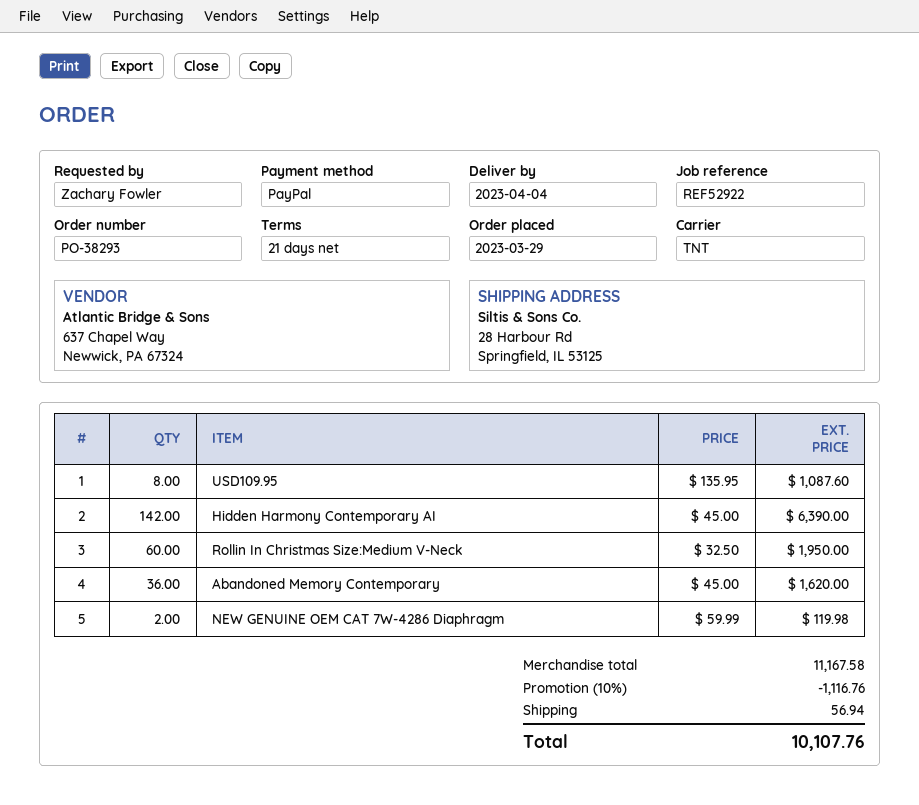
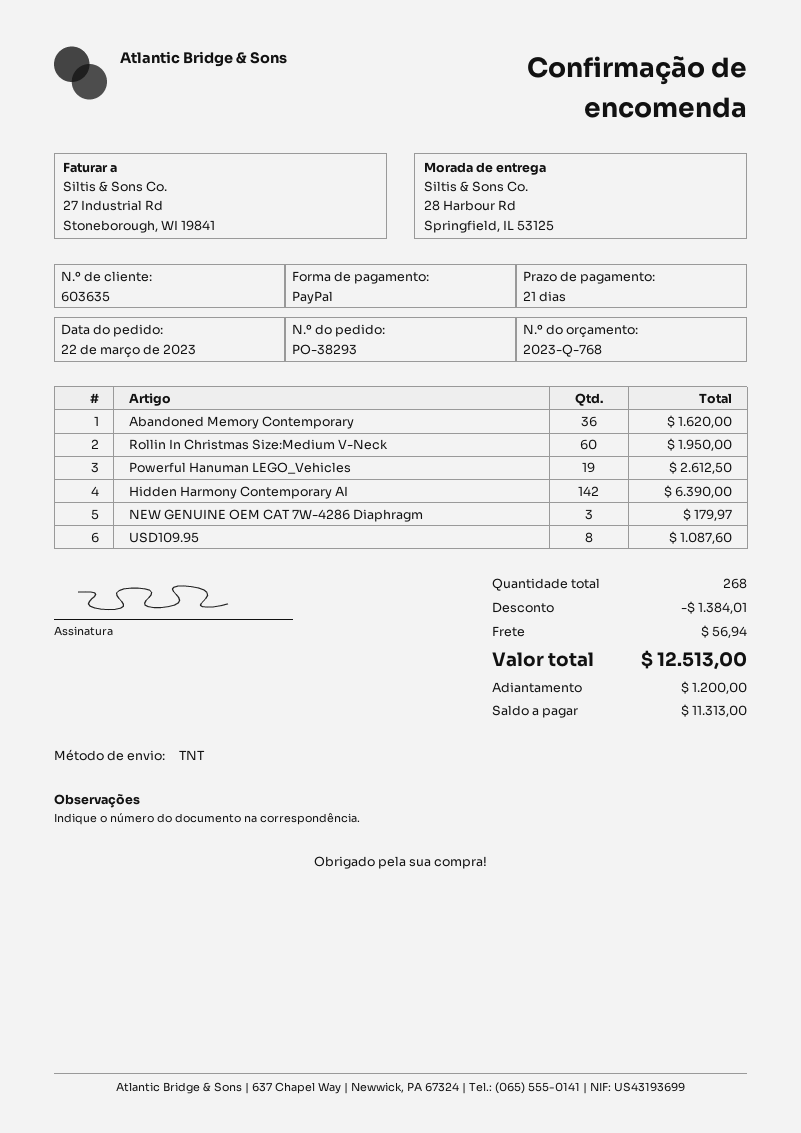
order date: 2023-03-29 -> 2023-03-22
NEW GENUINE OEM CAT 7W-4286 Diaphragm: 2 for 119.98 -> 3 for 179.97
Powerful Hanuman LEGO_Vehicles: none -> 19 for 2612.50
discount: 1116.76 -> 1384.01
total: 10107.76 -> 12513.00

